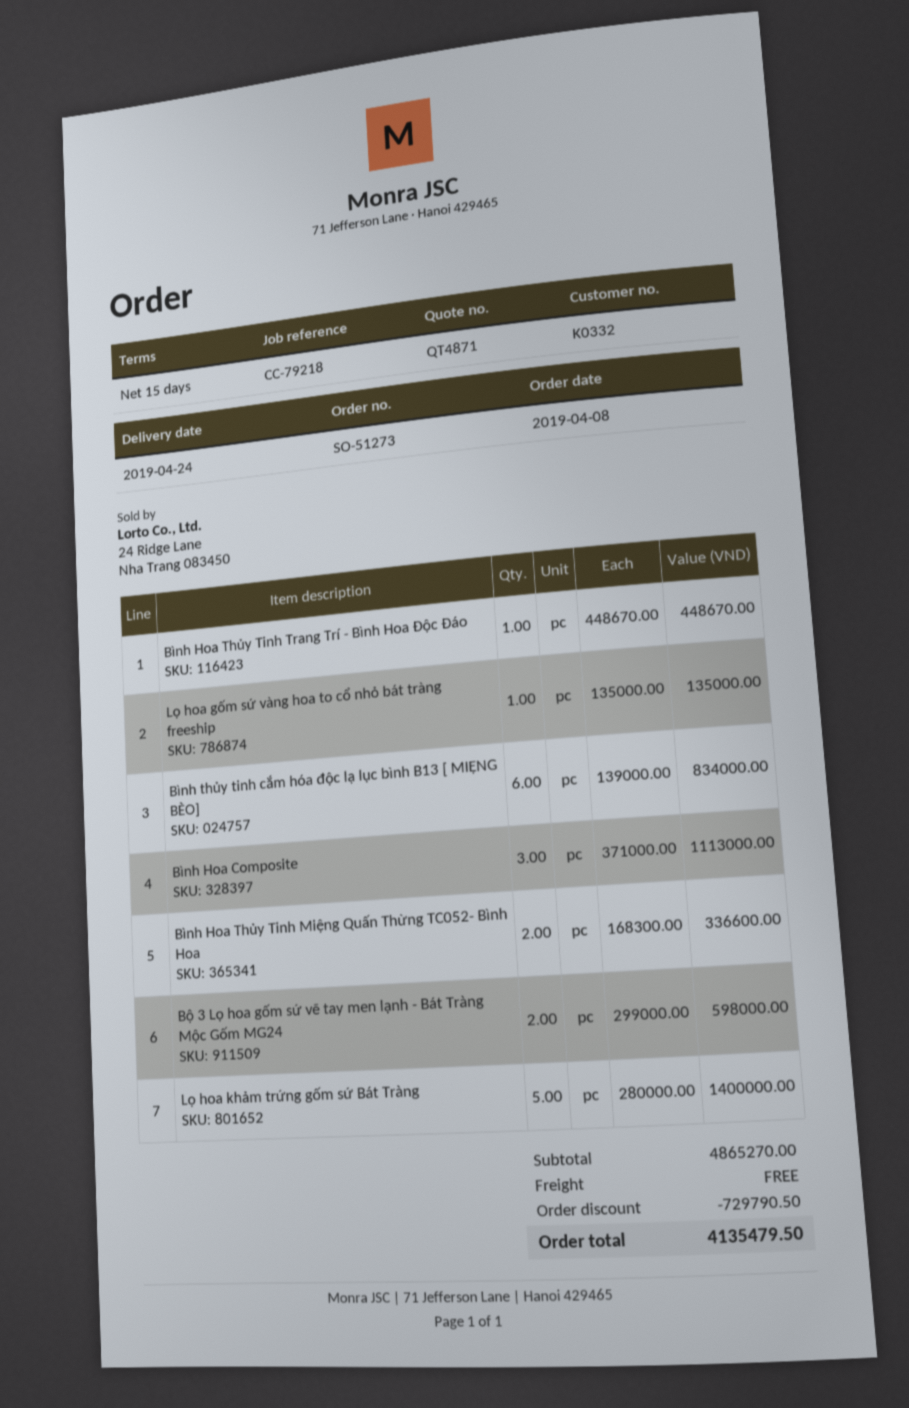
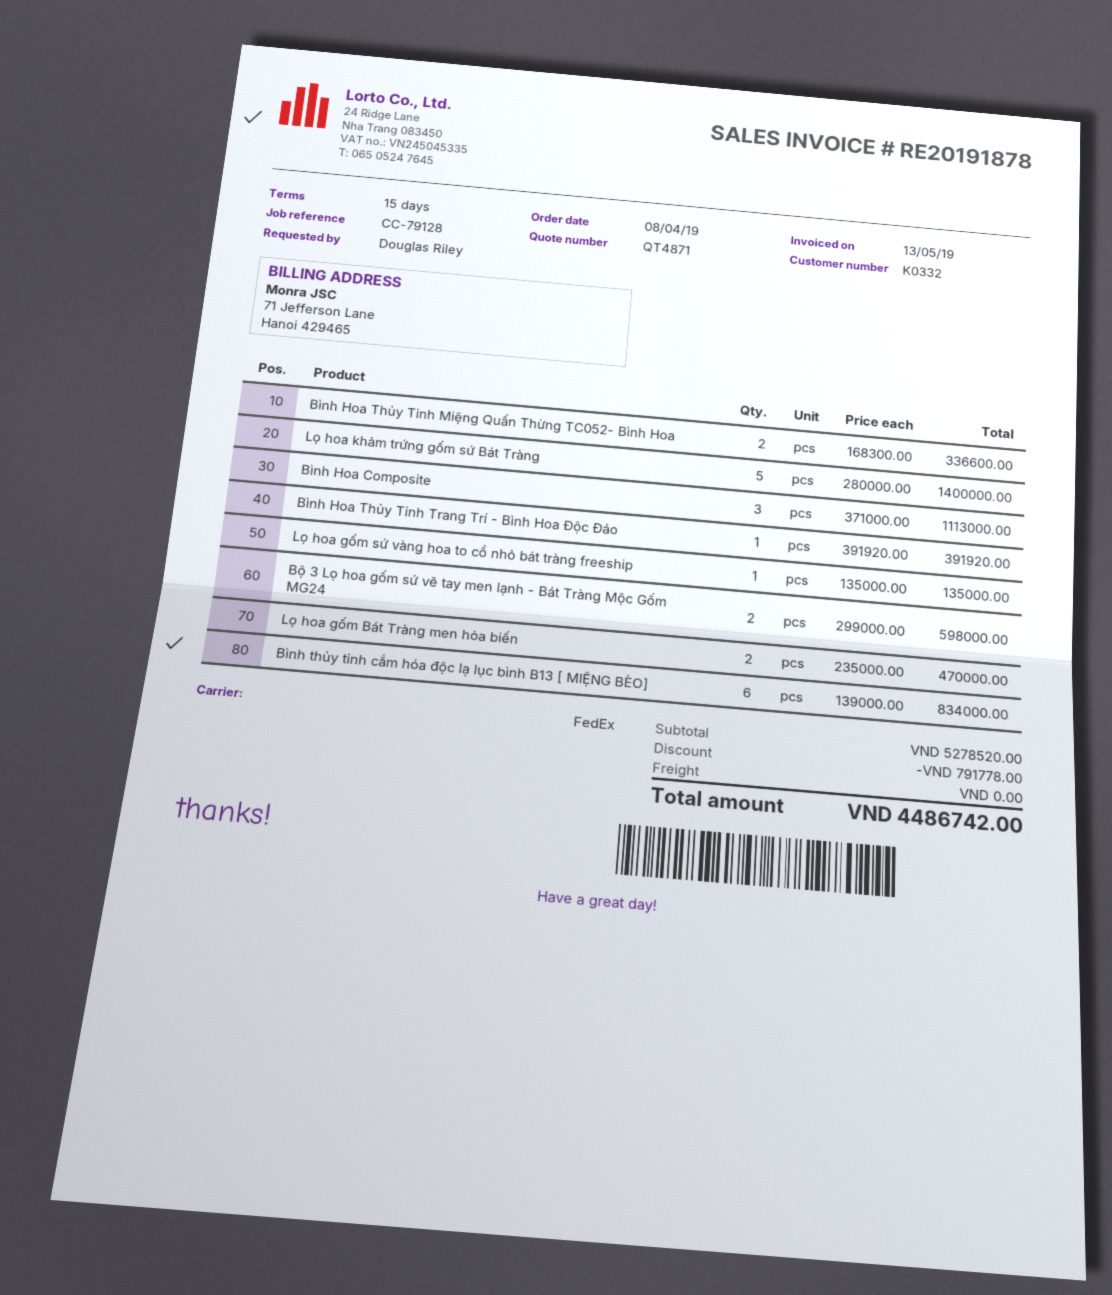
reference: CC-79218 -> CC-79128
Bình Hoa Thủy Tinh Trang Trí - Bình Hoa Độc Đáo: 1 x 448670.00 = 448670.00 -> 1 x 391920.00 = 391920.00
Lọ hoa gốm Bát Tràng men hỏa biến: none -> 2 x 235000.00 = 470000.00
subtotal: 4865270.00 -> 5278520.00
discount: 729790.50 -> 791778.00
total: 4135479.50 -> 4486742.00

